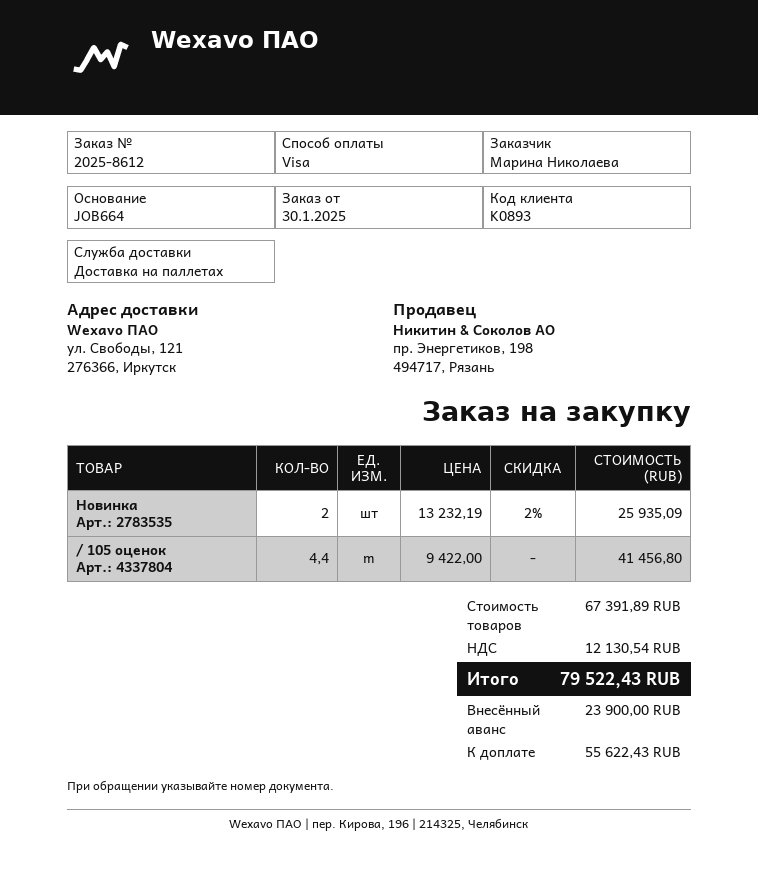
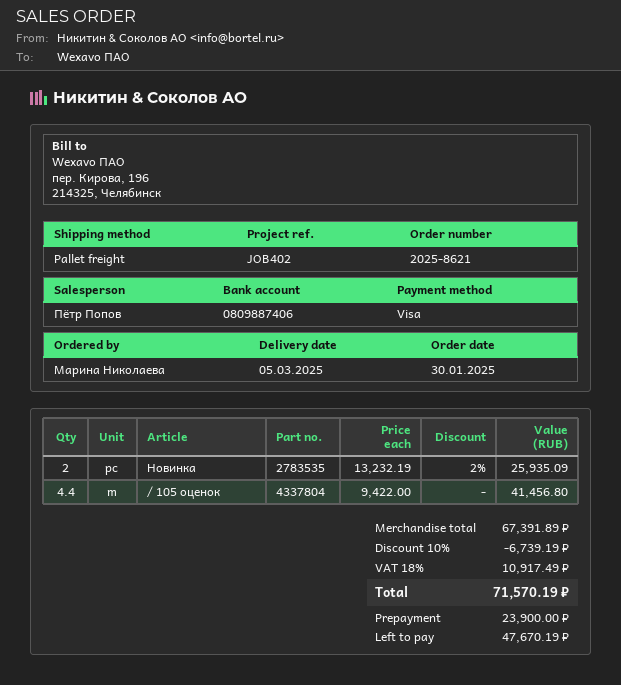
order number: 2025-8612 -> 2025-8621
reference: JOB664 -> JOB402
discount: none -> 10% = 6739.19
tax: 12130.54 -> 10917.49
total: 79522.43 -> 71570.19
balance: 55622.43 -> 47670.19

